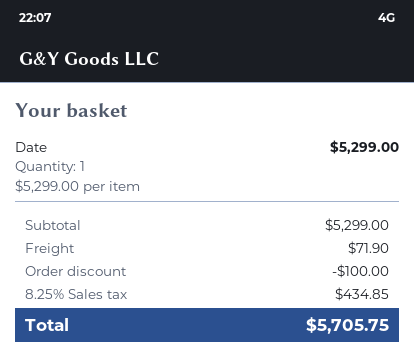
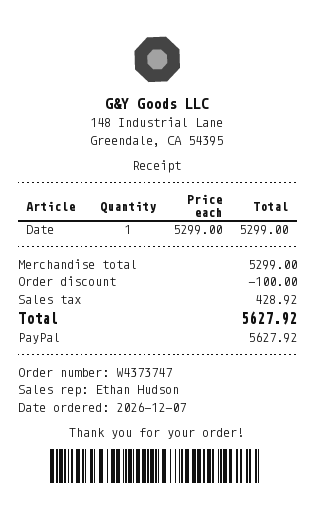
shipping: 71.90 -> none
tax: 434.85 -> 428.92
total: 5705.75 -> 5627.92

